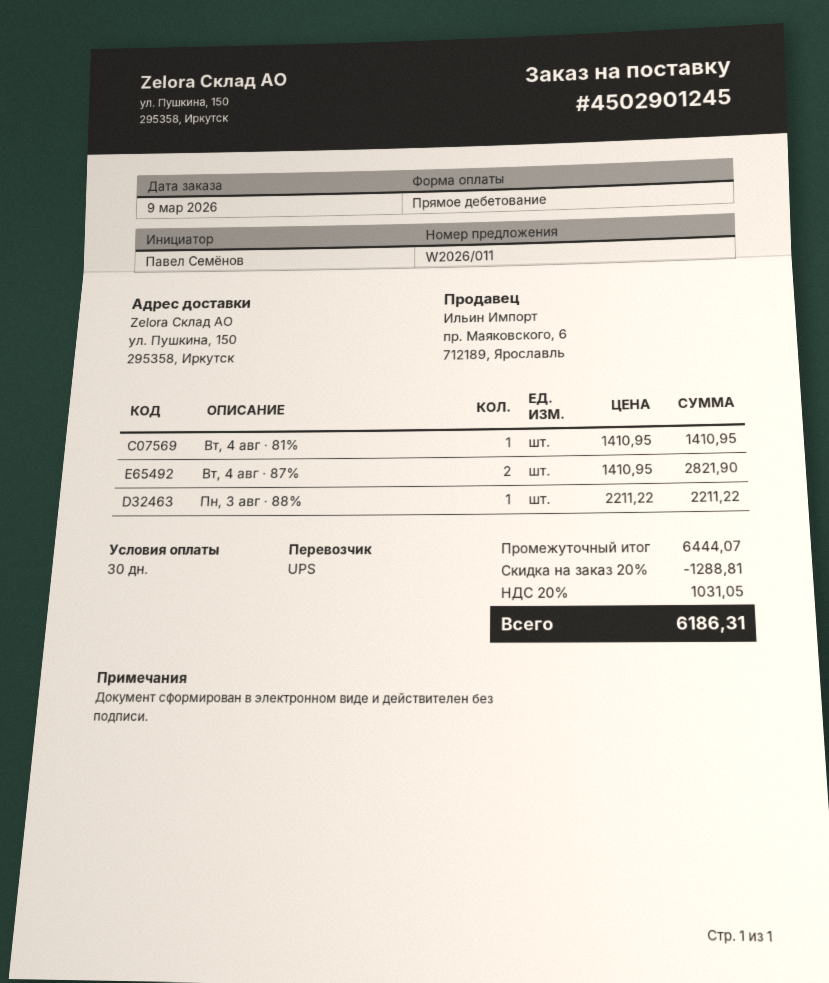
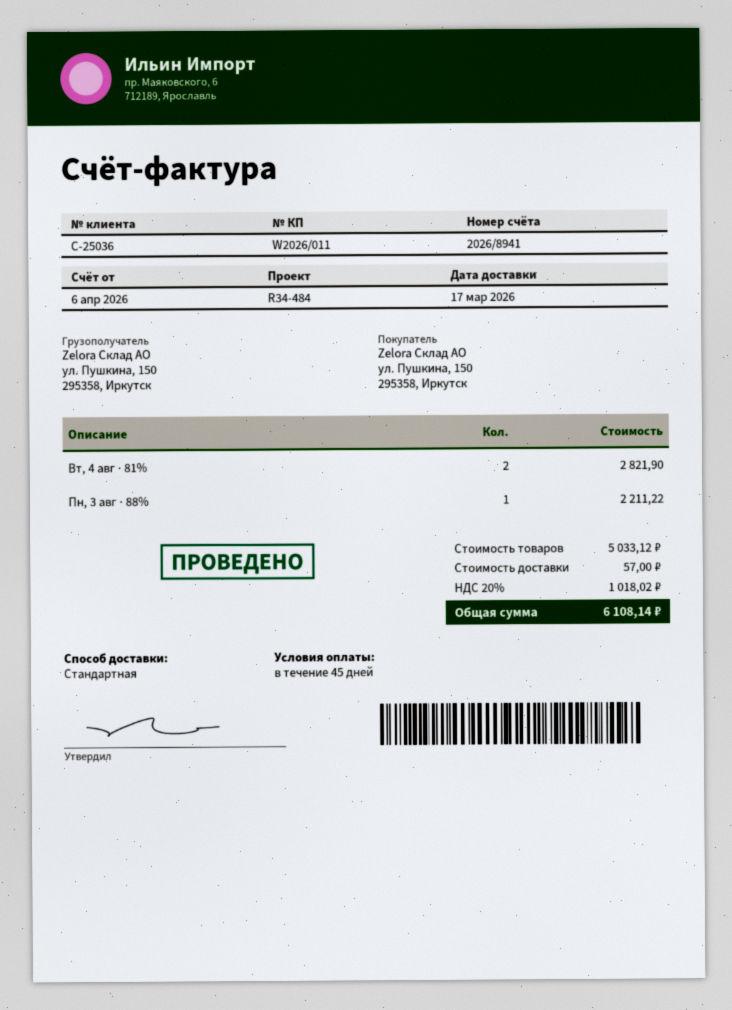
payment terms: 30 days -> 45 days
shipping method: UPS -> standard
Вт, 4 авг · 81%: 1 for 1410.95 -> 2 for 2821.90
Вт, 4 авг · 87%: 2 for 2821.90 -> none
subtotal: 6444.07 -> 5033.12
discount: 20% = 1288.81 -> none
shipping: none -> 57.00
tax: 20% = 1031.05 -> 20% = 1018.02
total: 6186.31 -> 6108.14

